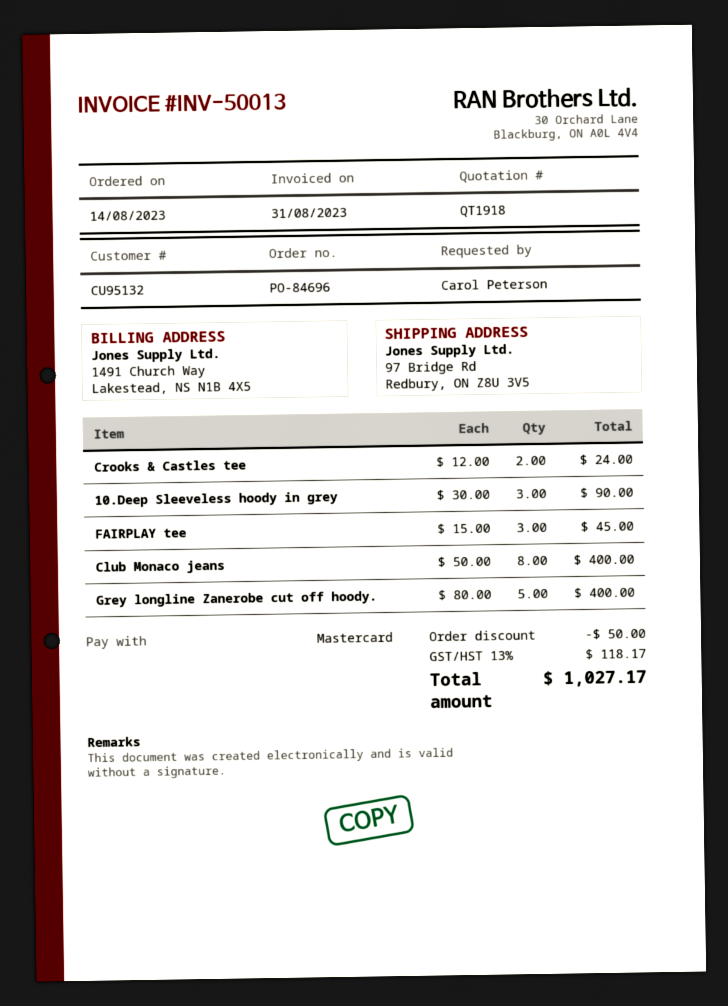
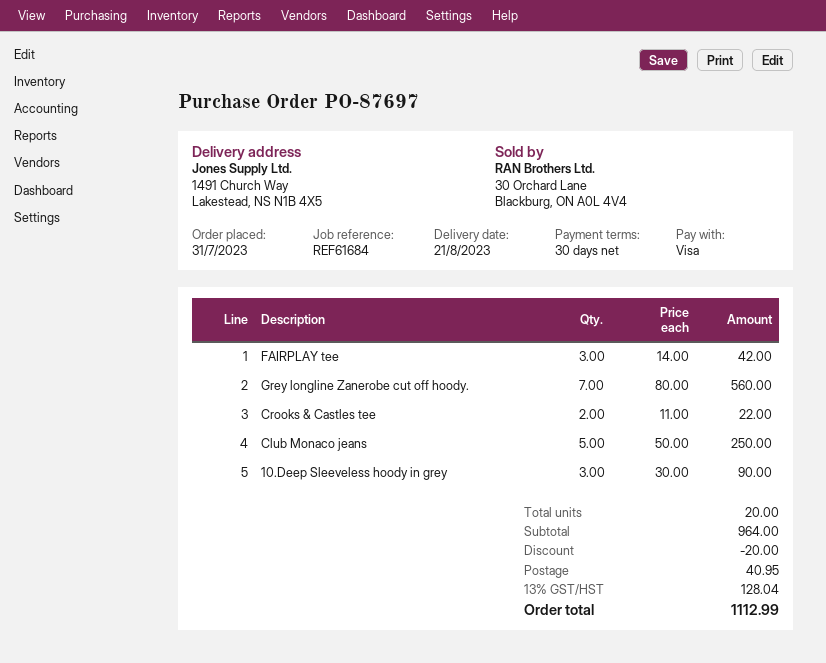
order number: PO-84696 -> PO-87697
order date: 2023-08-14 -> 2023-07-31
payment method: Mastercard -> Visa
ship to: 97 Bridge Rd, Redbury, ON Z8U 3V5 -> 1491 Church Way, Lakestead, NS N1B 4X5
Crooks & Castles tee: 2 x 12.00 = 24.00 -> 2 x 11.00 = 22.00
FAIRPLAY tee: 3 x 15.00 = 45.00 -> 3 x 14.00 = 42.00
Club Monaco jeans: 8 x 50.00 = 400.00 -> 5 x 50.00 = 250.00
Grey longline Zanerobe cut off hoody.: 5 x 80.00 = 400.00 -> 7 x 80.00 = 560.00
discount: 50.00 -> 20.00
shipping: none -> 40.95
tax: 13% = 118.17 -> 13% = 128.04
total: 1027.17 -> 1112.99

